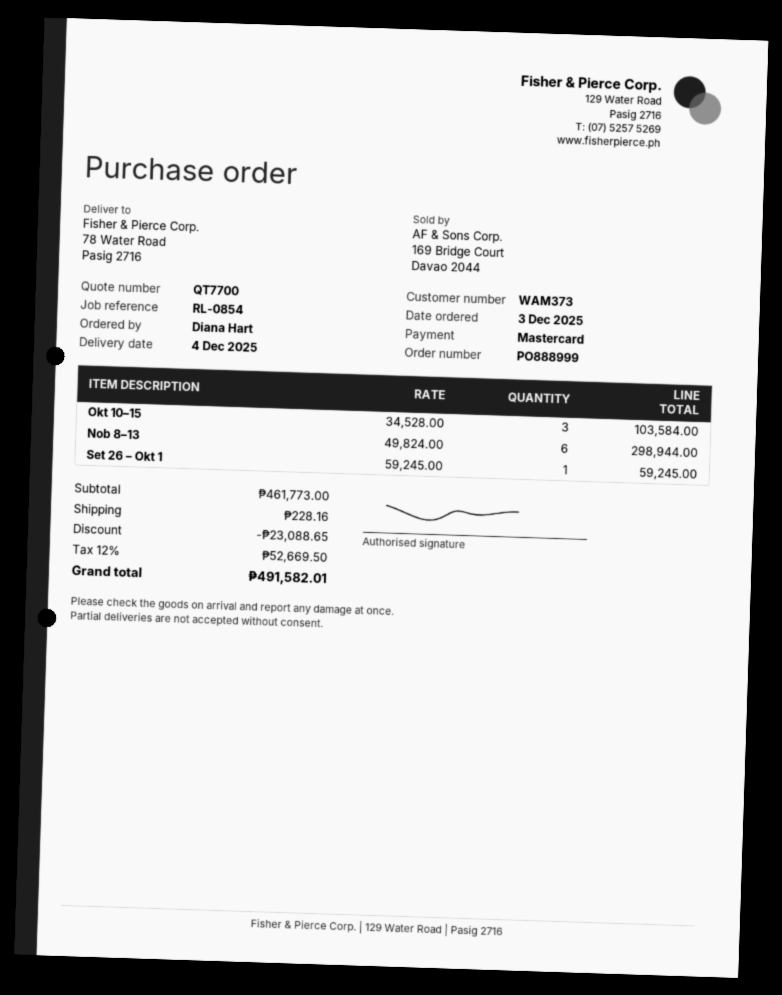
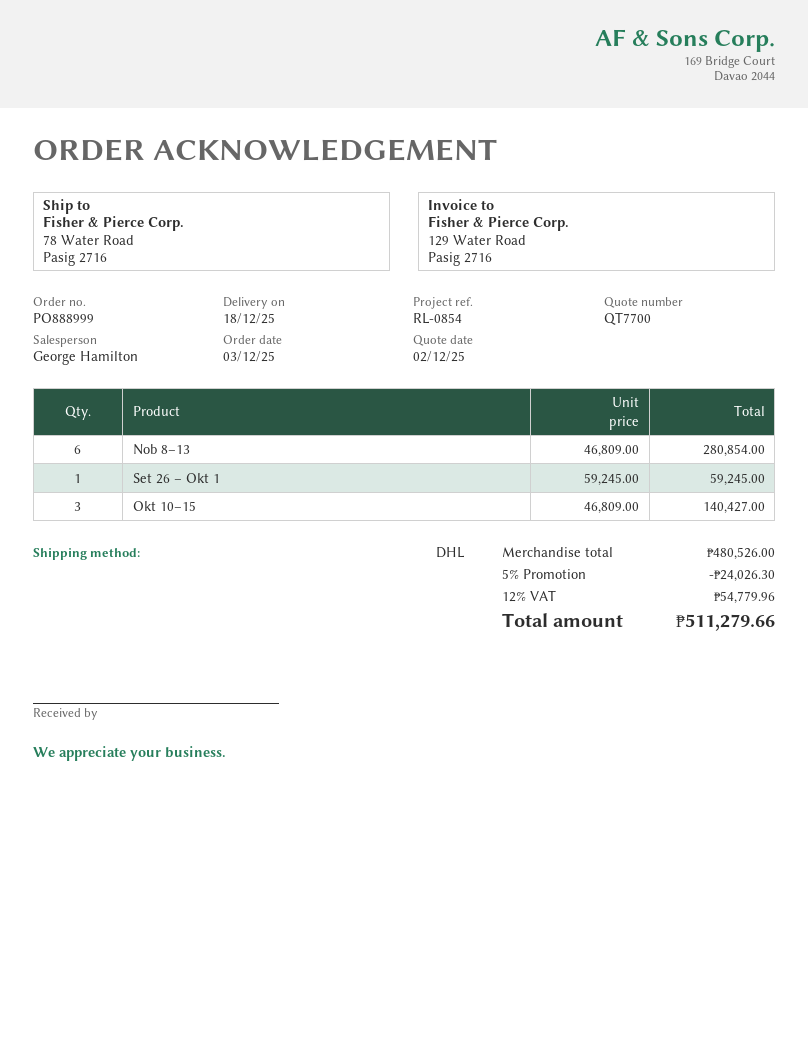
delivery date: 2025-12-04 -> 2025-12-18
Okt 10–15: 3 x 34528.00 = 103584.00 -> 3 x 46809.00 = 140427.00
Nob 8–13: 6 x 49824.00 = 298944.00 -> 6 x 46809.00 = 280854.00
subtotal: 461773.00 -> 480526.00
discount: 23088.65 -> 24026.30
shipping: 228.16 -> none
tax: 12% = 52669.50 -> 12% = 54779.96
total: 491582.01 -> 511279.66

